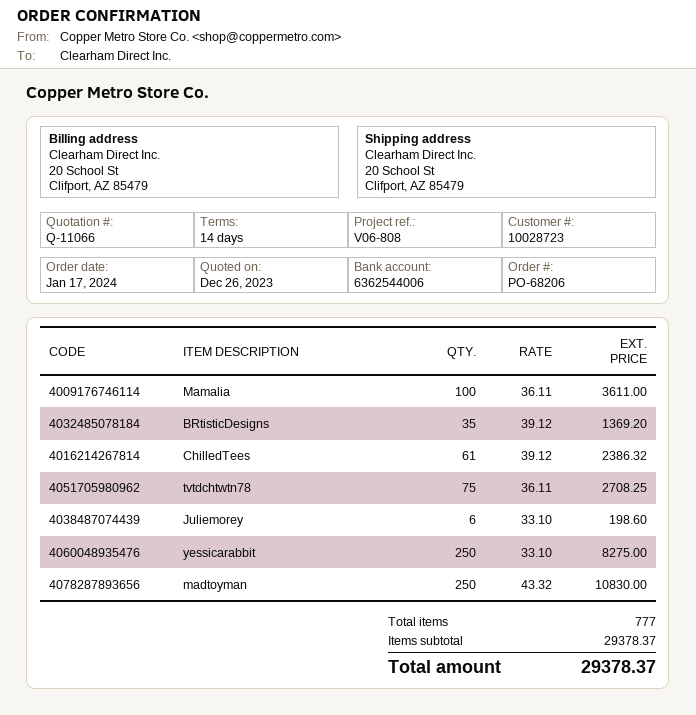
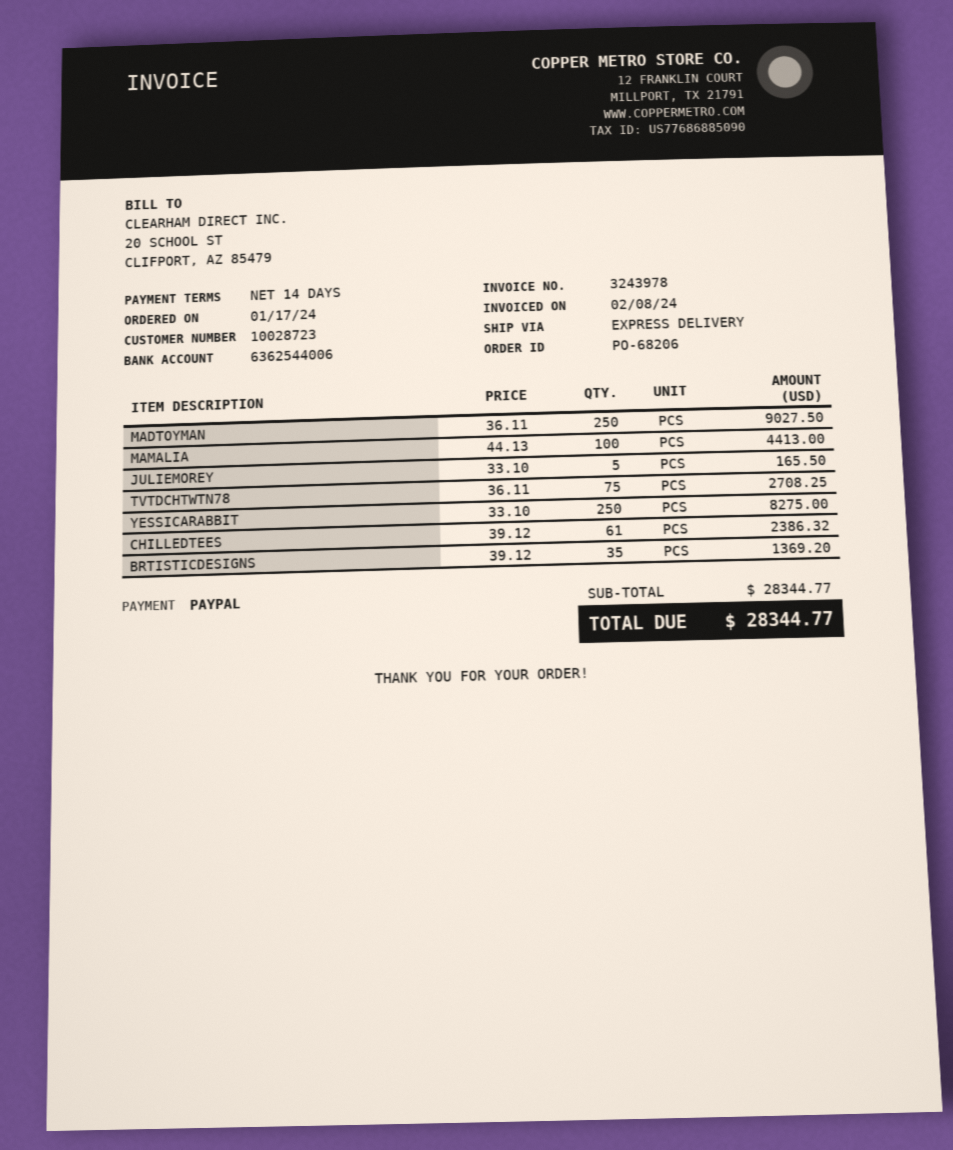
Mamalia: 100 x 36.11 = 3611.00 -> 100 x 44.13 = 4413.00
Juliemorey: 6 x 33.10 = 198.60 -> 5 x 33.10 = 165.50
madtoyman: 250 x 43.32 = 10830.00 -> 250 x 36.11 = 9027.50
subtotal: 29378.37 -> 28344.77
total: 29378.37 -> 28344.77

